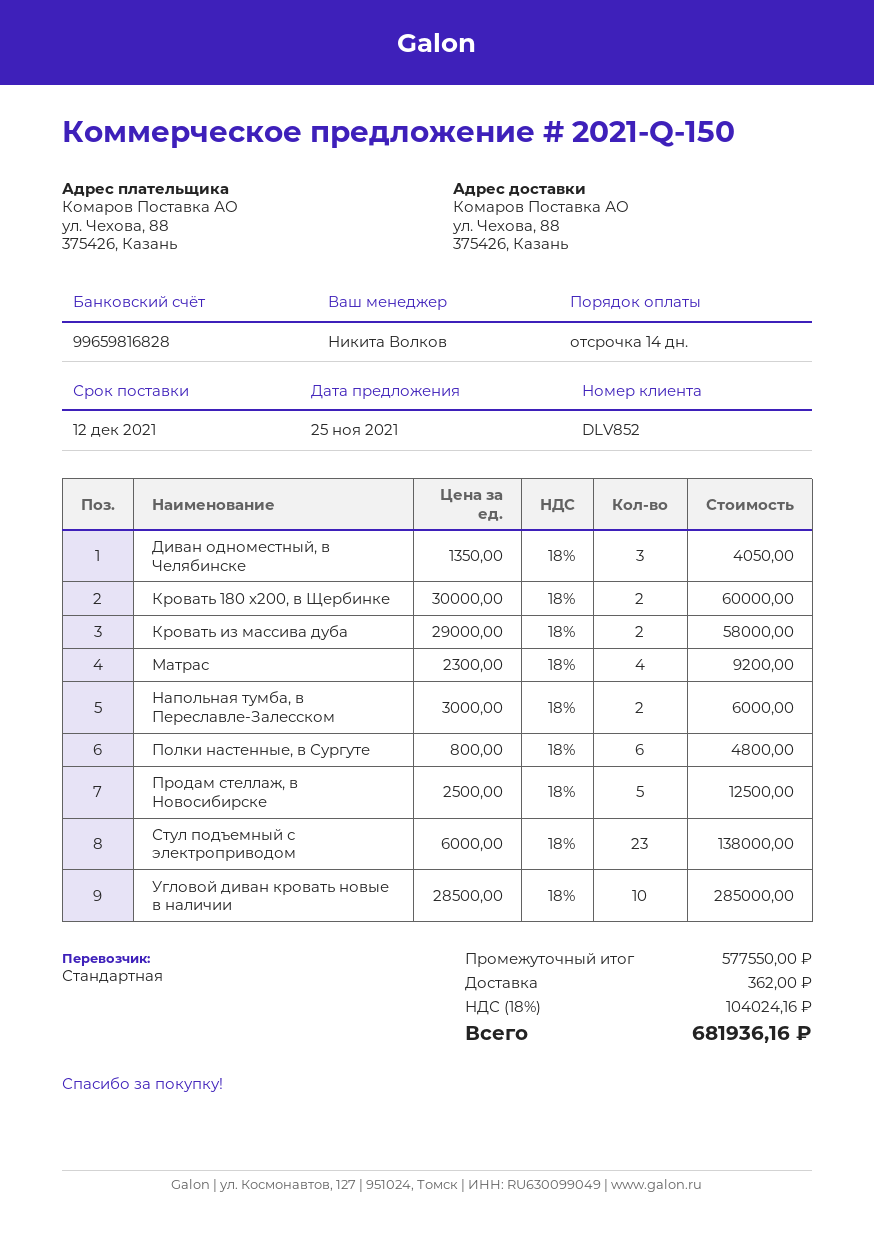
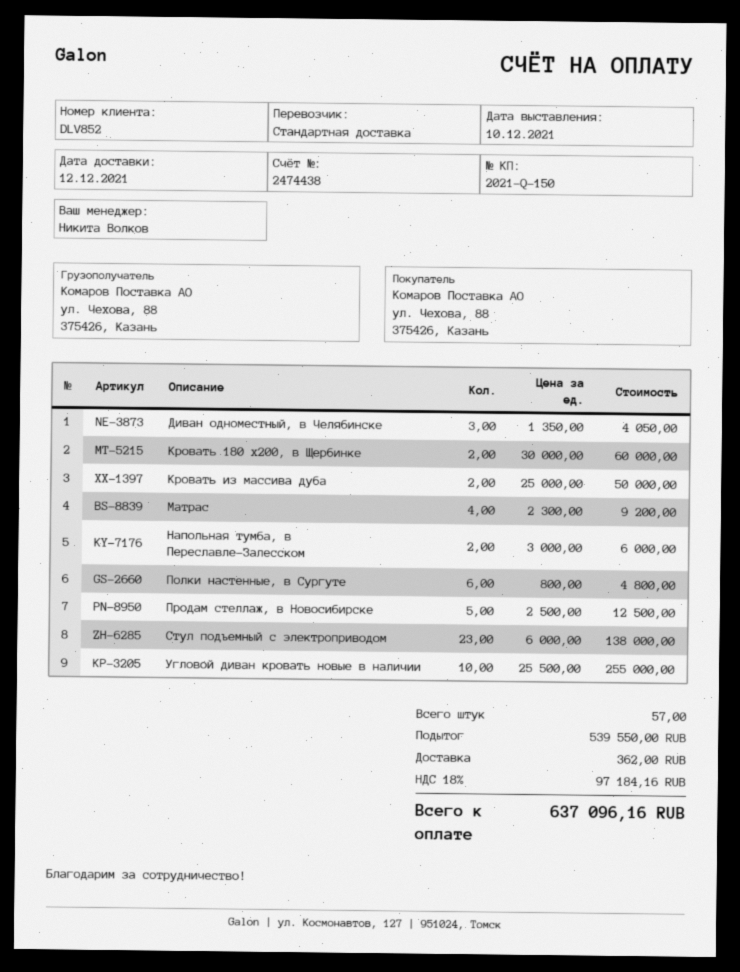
Кровать из массива дуба: 2 x 29000.00 = 58000.00 -> 2 x 25000.00 = 50000.00
Угловой диван кровать новые в наличии: 10 x 28500.00 = 285000.00 -> 10 x 25500.00 = 255000.00
subtotal: 577550.00 -> 539550.00
tax: 18% = 104024.16 -> 18% = 97184.16
total: 681936.16 -> 637096.16

